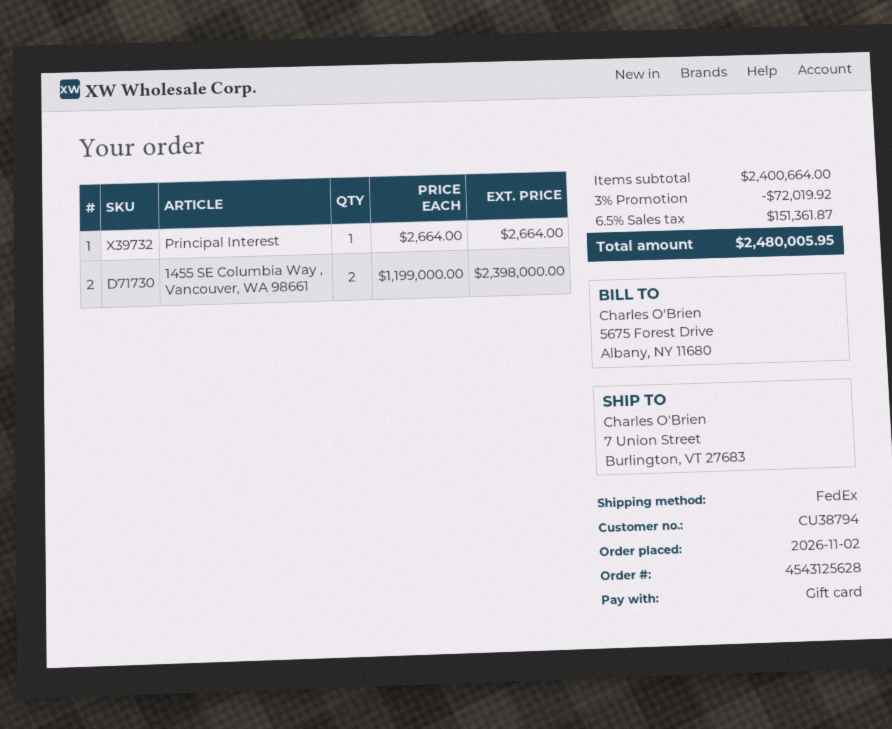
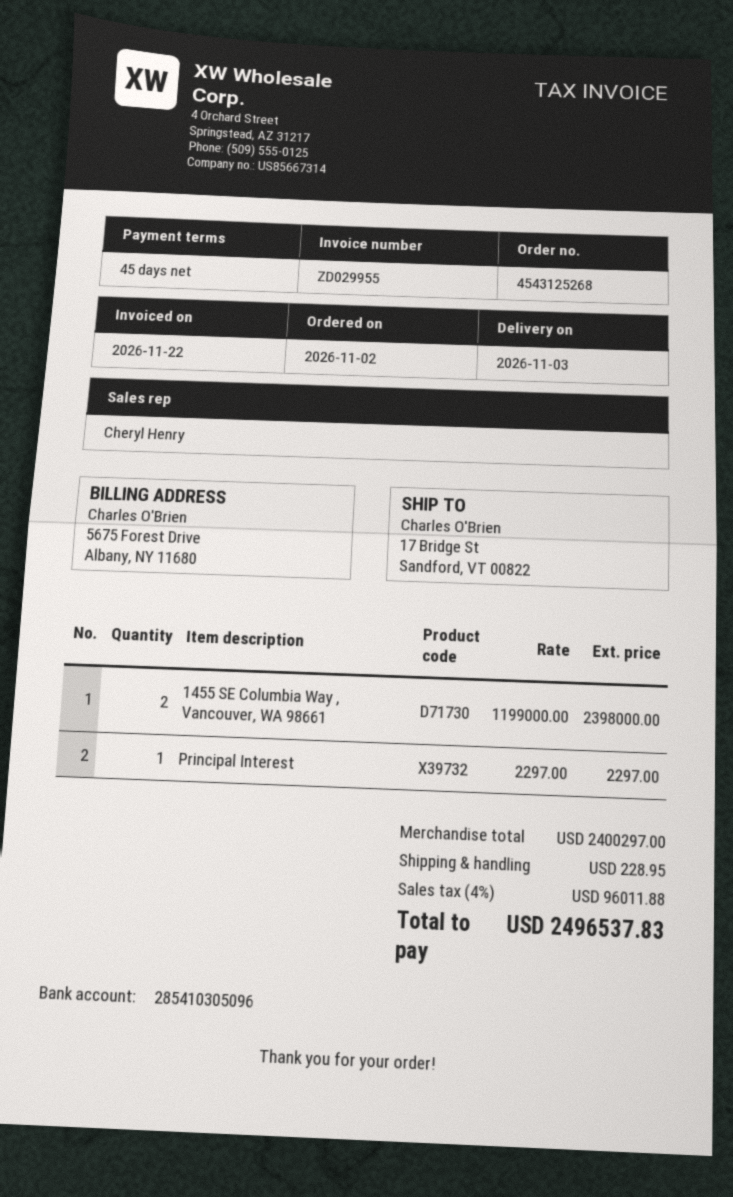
order number: 4543125628 -> 4543125268
ship to: 7 Union Street, Burlington, VT 27683 -> 17 Bridge St, Sandford, VT 00822
Principal Interest: 1 x 2664.00 = 2664.00 -> 1 x 2297.00 = 2297.00
subtotal: 2400664.00 -> 2400297.00
discount: 3% = 72019.92 -> none
shipping: none -> 228.95
tax: 6.5% = 151361.87 -> 4% = 96011.88
total: 2480005.95 -> 2496537.83

